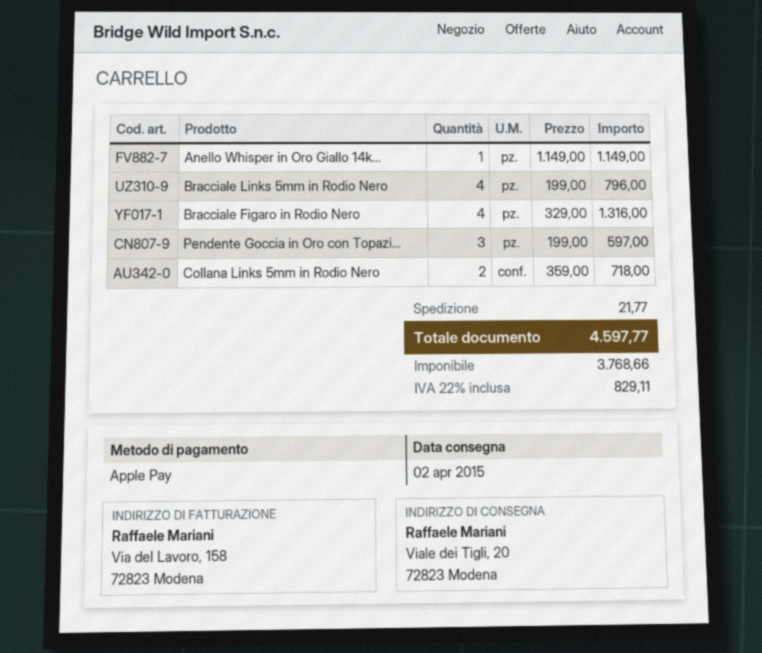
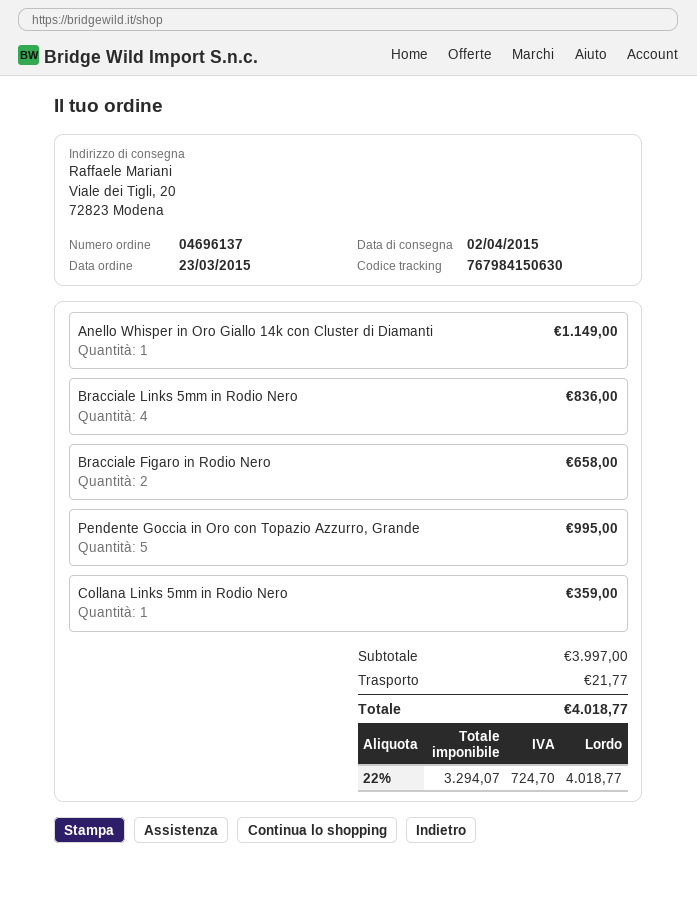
Bracciale Links 5mm in Rodio Nero: 4 for 796.00 -> 4 for 836.00
Bracciale Figaro in Rodio Nero: 4 for 1316.00 -> 2 for 658.00
Pendente Goccia in Oro con Topazi...: 3 for 597.00 -> 5 for 995.00
Collana Links 5mm in Rodio Nero: 2 for 718.00 -> 1 for 359.00
net: 3768.66 -> 3294.07
tax: 22% = 829.11 -> 22% = 724.70
total: 4597.77 -> 4018.77

